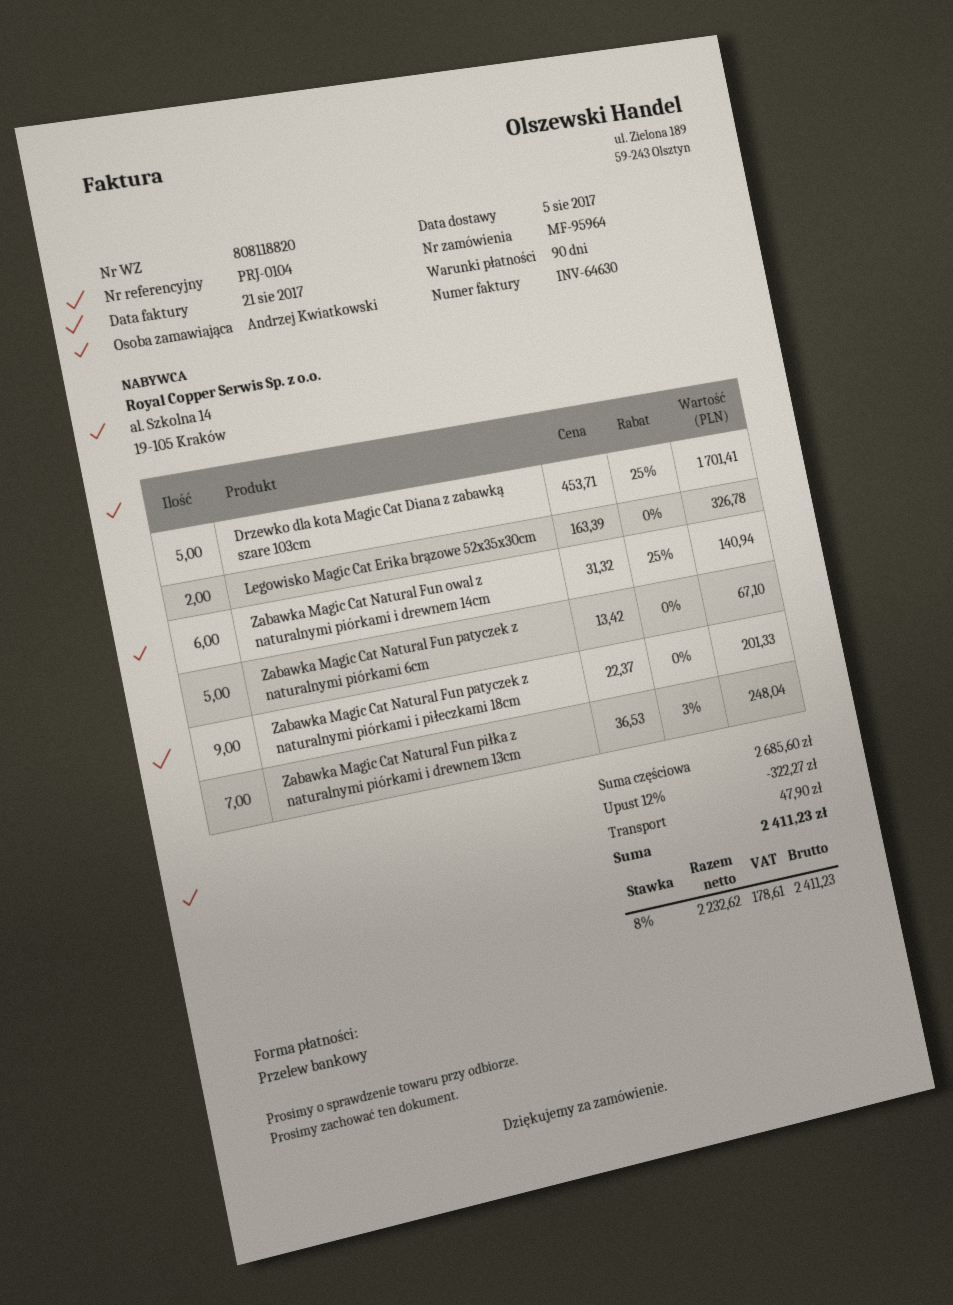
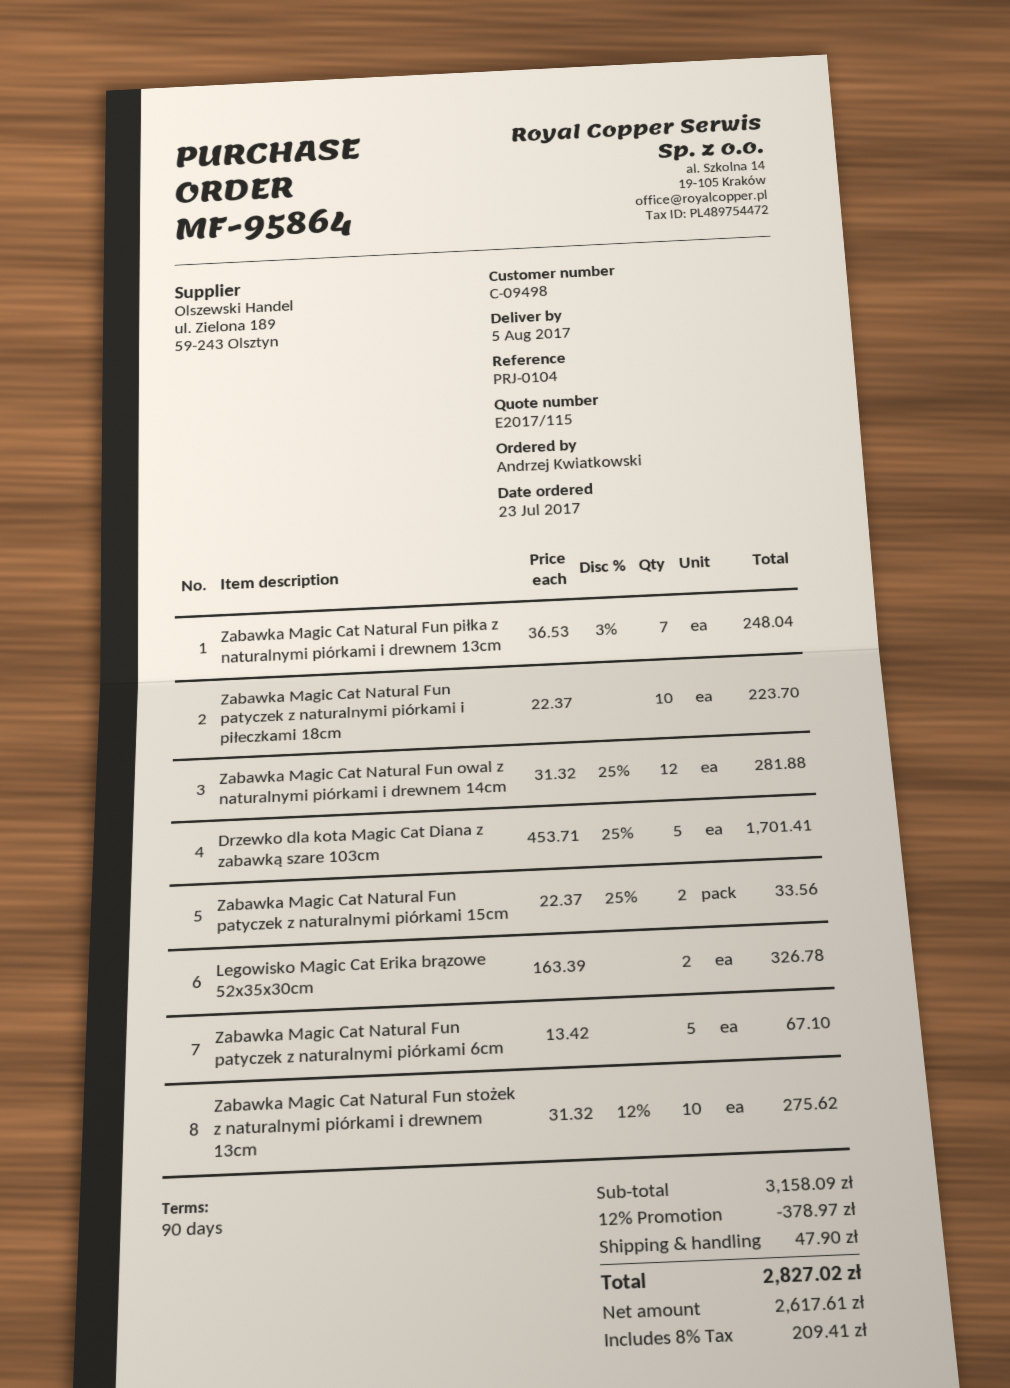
order number: MF-95964 -> MF-95864
Zabawka Magic Cat Natural Fun owal z naturalnymi piórkami i drewnem 14cm: 6 x 31.32 - 25% = 140.94 -> 12 x 31.32 - 25% = 281.88
Zabawka Magic Cat Natural Fun patyczek z naturalnymi piórkami i piłeczkami 18cm: 9 x 22.37 = 201.33 -> 10 x 22.37 = 223.70
Zabawka Magic Cat Natural Fun patyczek z naturalnymi piórkami 15cm: none -> 2 x 22.37 - 25% = 33.56
Zabawka Magic Cat Natural Fun stożek z naturalnymi piórkami i drewnem 13cm: none -> 10 x 31.32 - 12% = 275.62
subtotal: 2685.60 -> 3158.09
discount: 12% = 322.27 -> 12% = 378.97
net: 2232.62 -> 2617.61
tax: 8% = 178.61 -> 8% = 209.41
total: 2411.23 -> 2827.02

